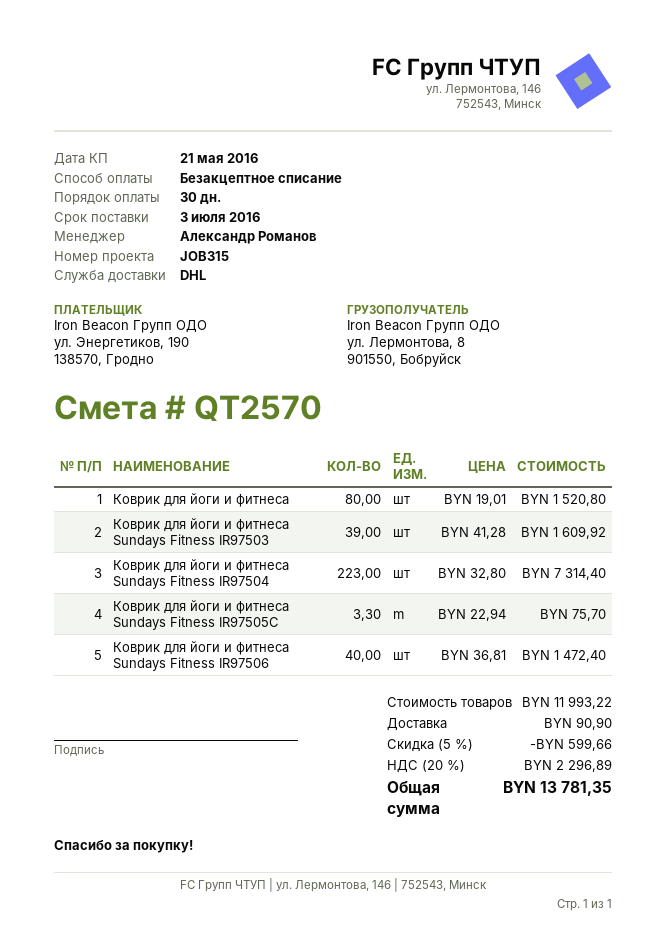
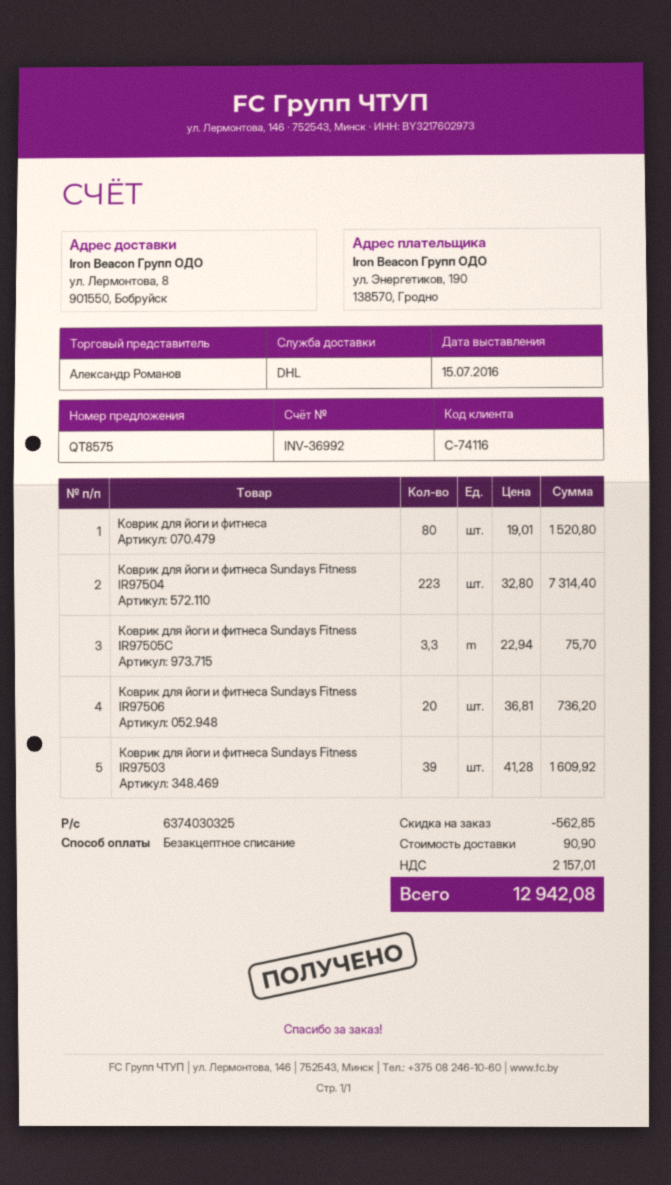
quote number: QT2570 -> QT8575
Коврик для йоги и фитнеса Sundays Fitness IR97506: 40 x 36.81 = 1472.40 -> 20 x 36.81 = 736.20
discount: 599.66 -> 562.85
tax: 2296.89 -> 2157.01
total: 13781.35 -> 12942.08

